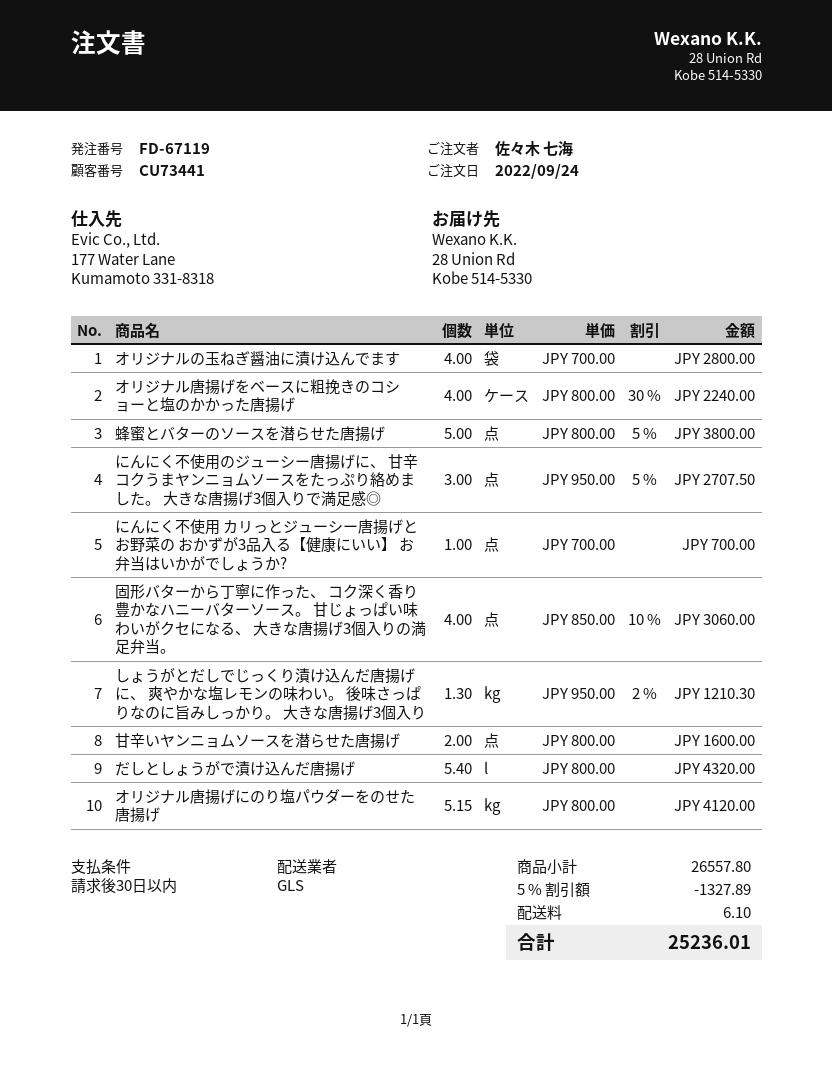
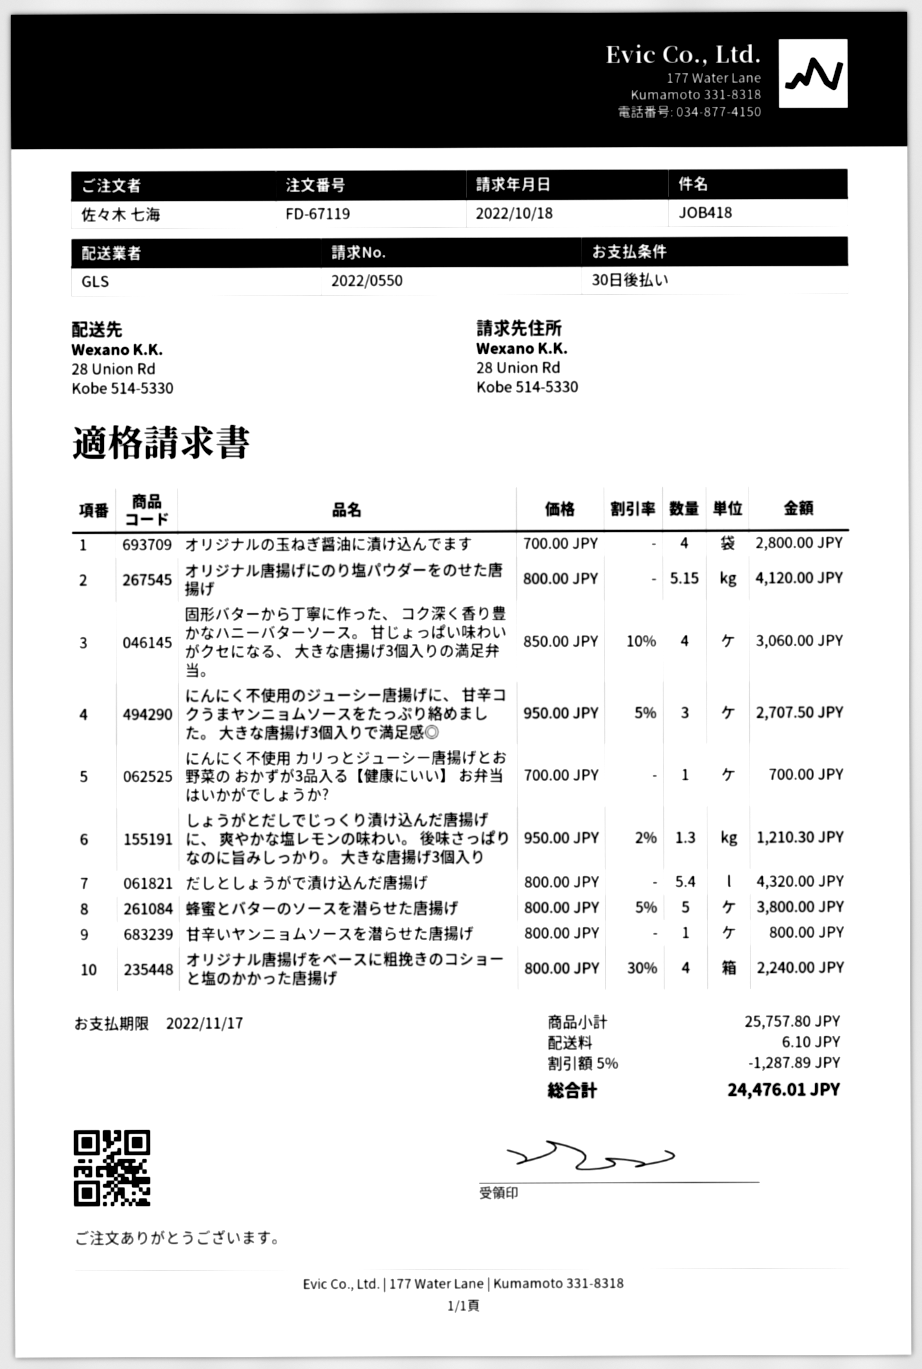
甘辛いヤンニョムソースを潜らせた唐揚げ: 2 x 800.00 = 1600.00 -> 1 x 800.00 = 800.00
subtotal: 26557.80 -> 25757.80
discount: 5% = 1327.89 -> 5% = 1287.89
total: 25236.01 -> 24476.01

